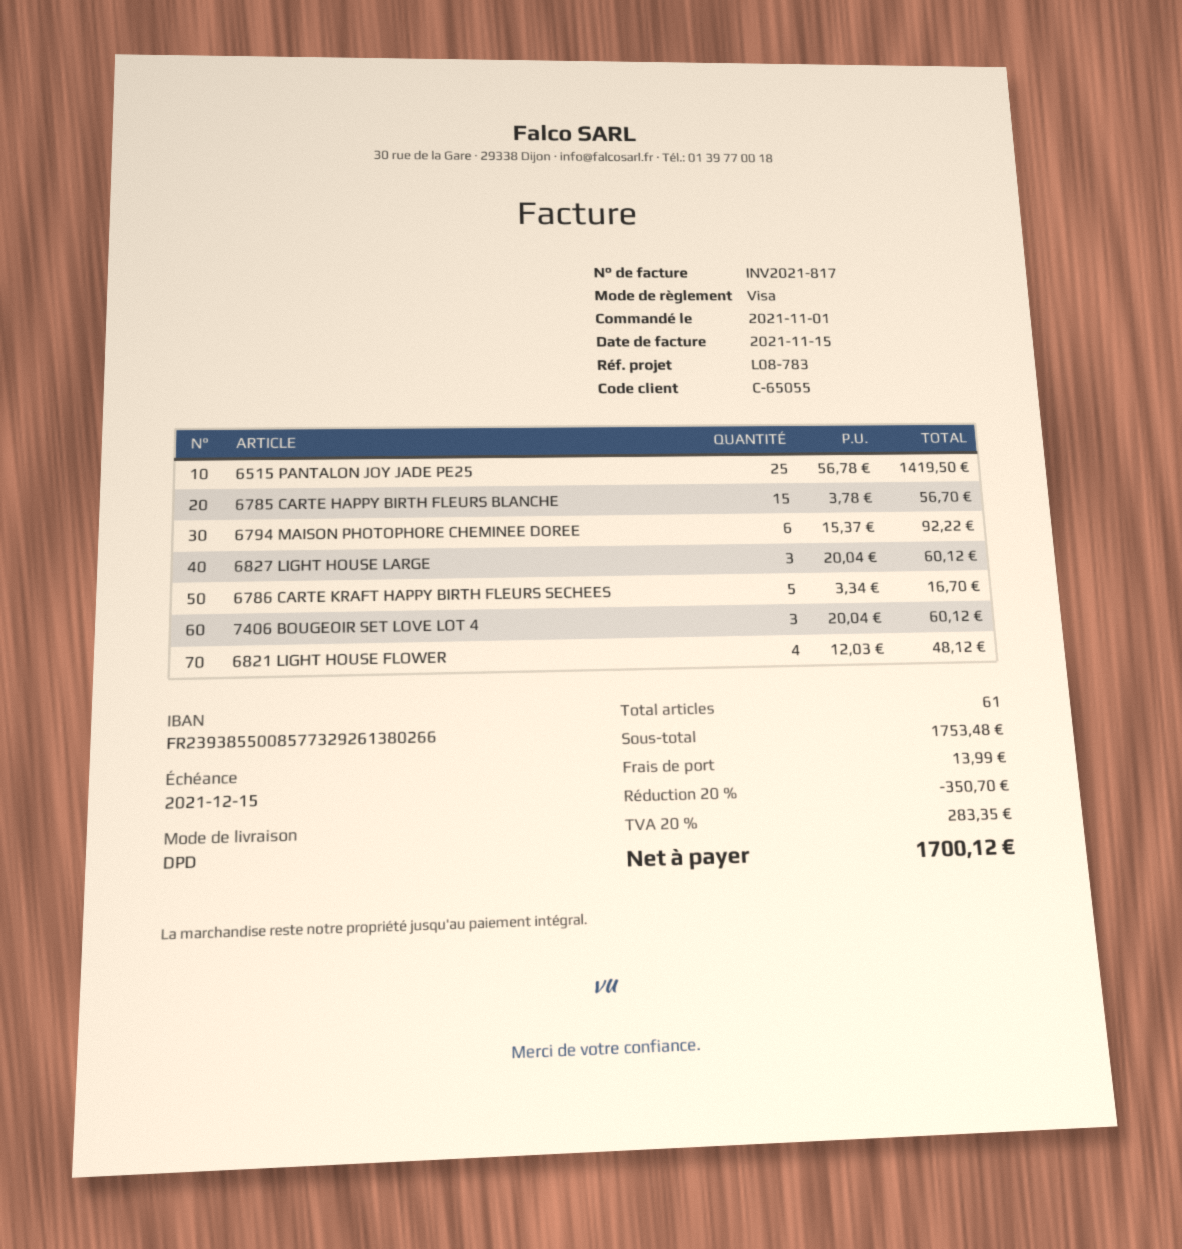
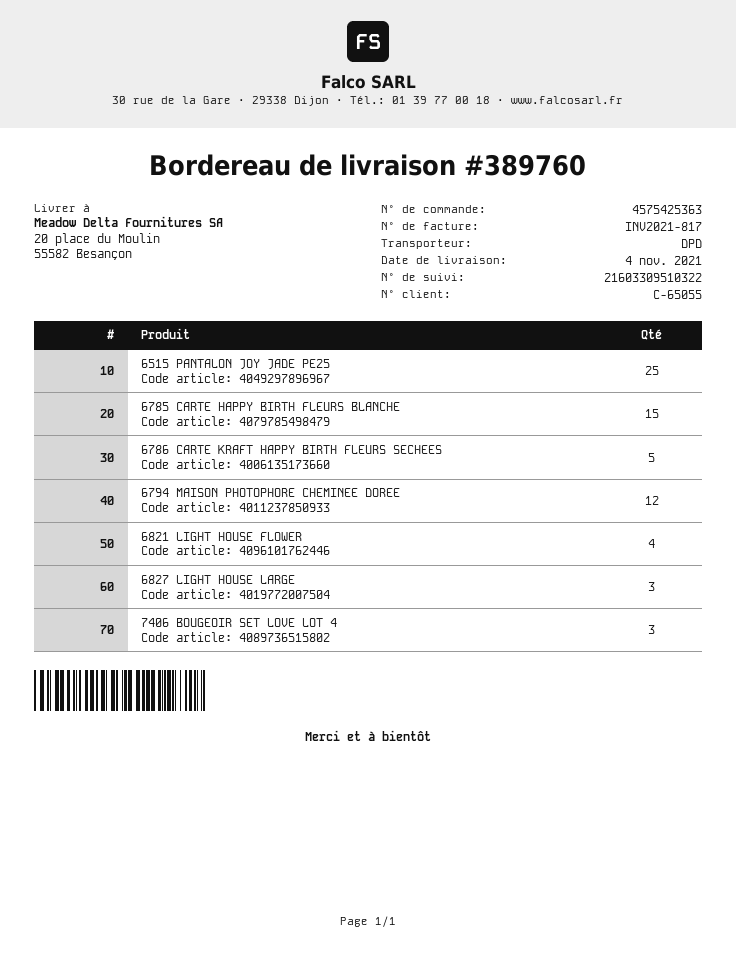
6794 MAISON PHOTOPHORE CHEMINEE DOREE: 6 -> 12

